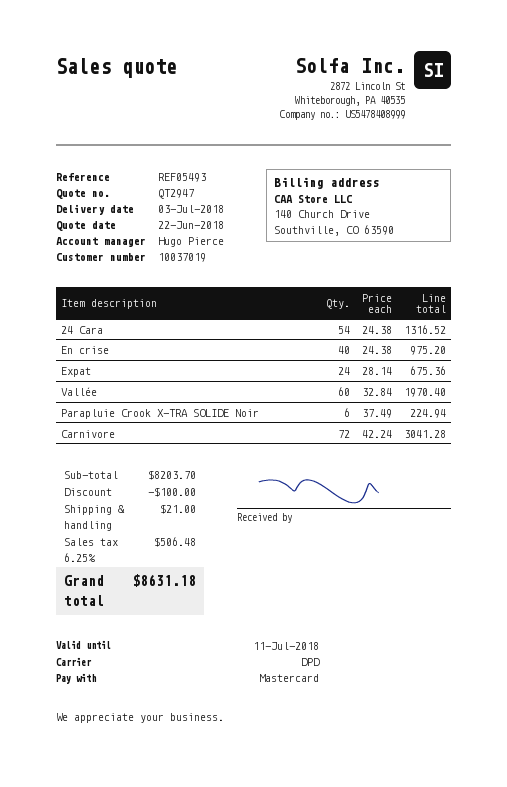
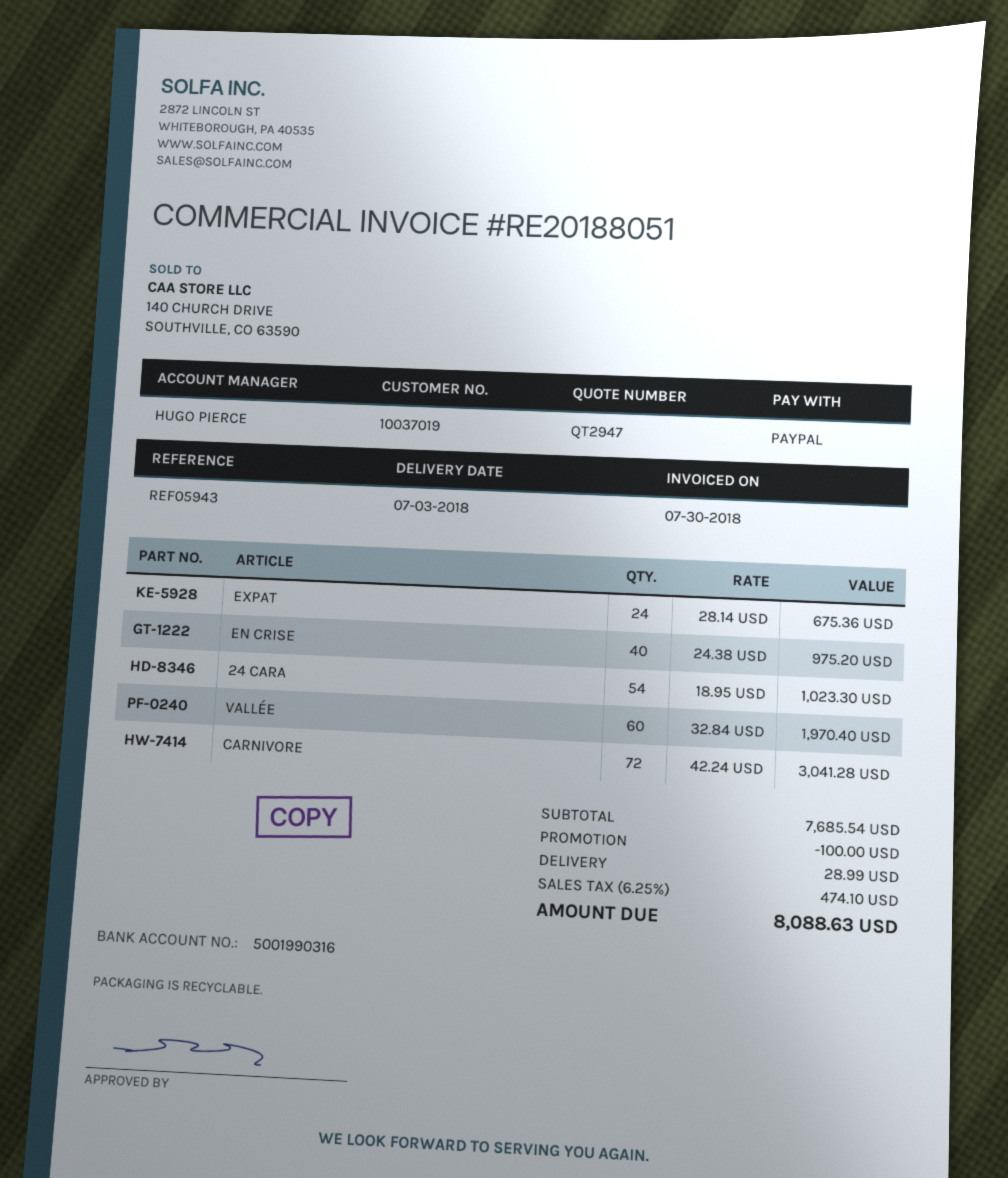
reference: REF05493 -> REF05943
payment method: Mastercard -> PayPal
24 Cara: 54 x 24.38 = 1316.52 -> 54 x 18.95 = 1023.30
Parapluie Crook X-TRA SOLIDE Noir: 6 x 37.49 = 224.94 -> none
subtotal: 8203.70 -> 7685.54
shipping: 21.00 -> 28.99
tax: 6.25% = 506.48 -> 6.25% = 474.10
total: 8631.18 -> 8088.63

